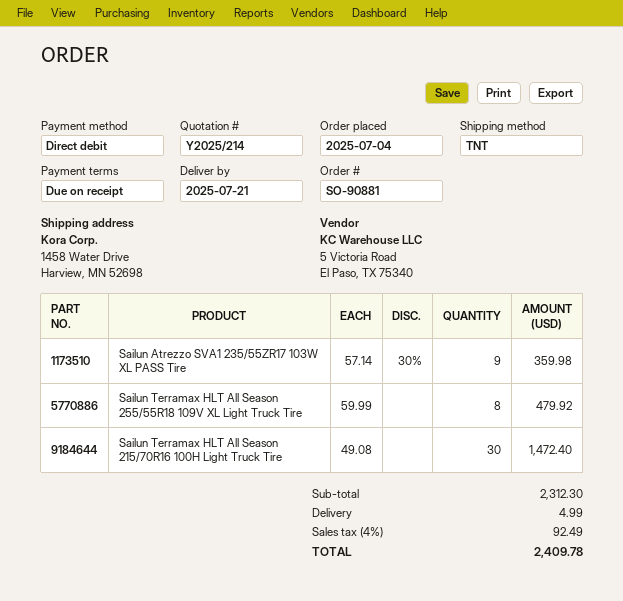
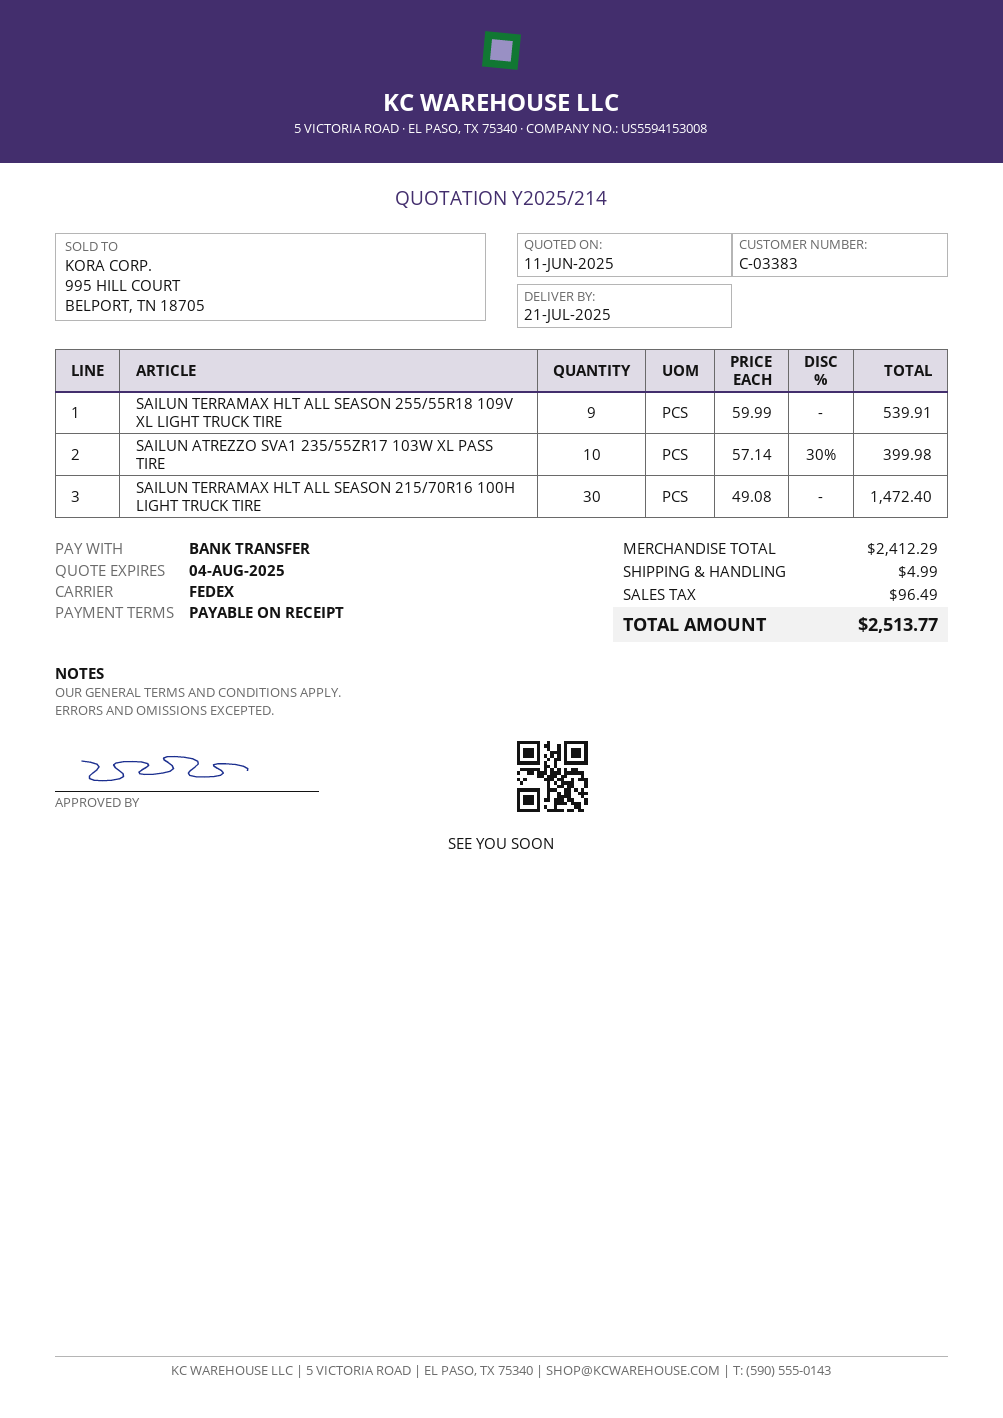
payment method: direct debit -> bank transfer
shipping method: TNT -> FedEx
Sailun Atrezzo SVA1 235/55ZR17 103W XL PASS Tire: 9 x 57.14 - 30% = 359.98 -> 10 x 57.14 - 30% = 399.98
Sailun Terramax HLT All Season 255/55R18 109V XL Light Truck Tire: 8 x 59.99 = 479.92 -> 9 x 59.99 = 539.91
subtotal: 2312.30 -> 2412.29
tax: 92.49 -> 96.49
total: 2409.78 -> 2513.77

